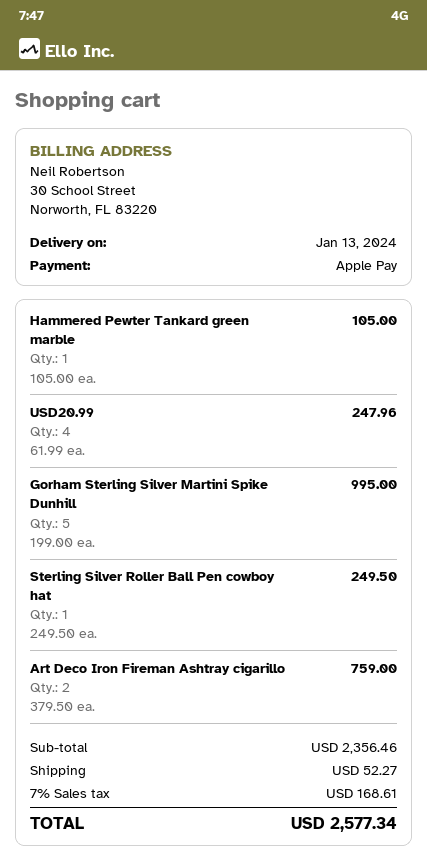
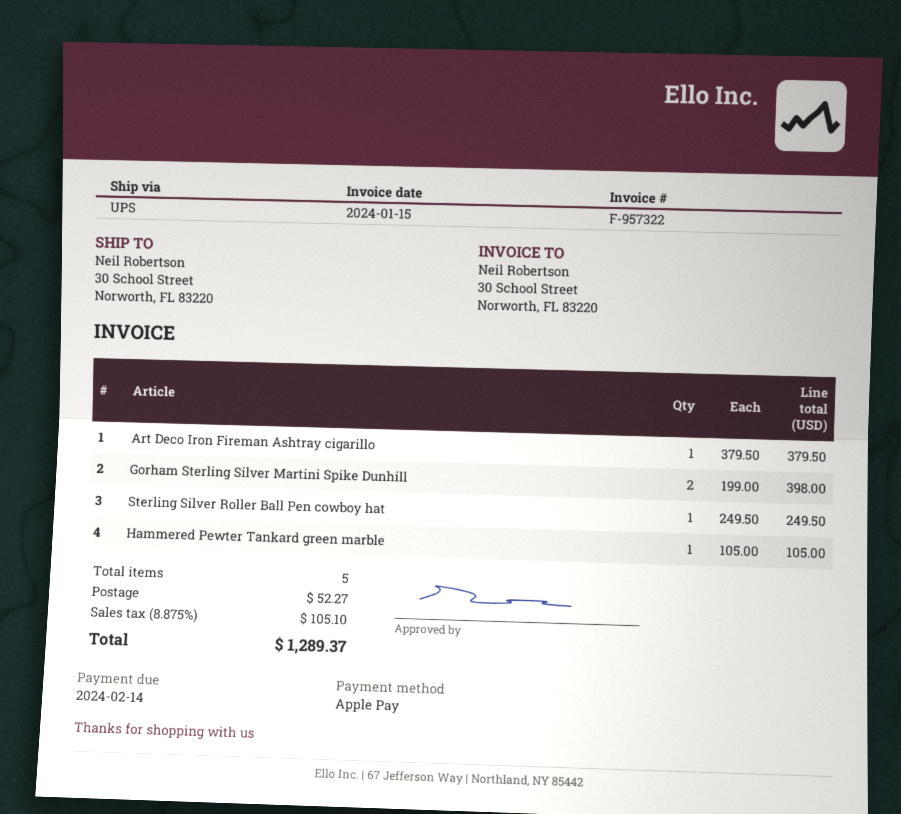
USD20.99: 4 x 61.99 = 247.96 -> none
Gorham Sterling Silver Martini Spike Dunhill: 5 x 199.00 = 995.00 -> 2 x 199.00 = 398.00
Art Deco Iron Fireman Ashtray cigarillo: 2 x 379.50 = 759.00 -> 1 x 379.50 = 379.50
tax: 7% = 168.61 -> 8.875% = 105.10
total: 2577.34 -> 1289.37

